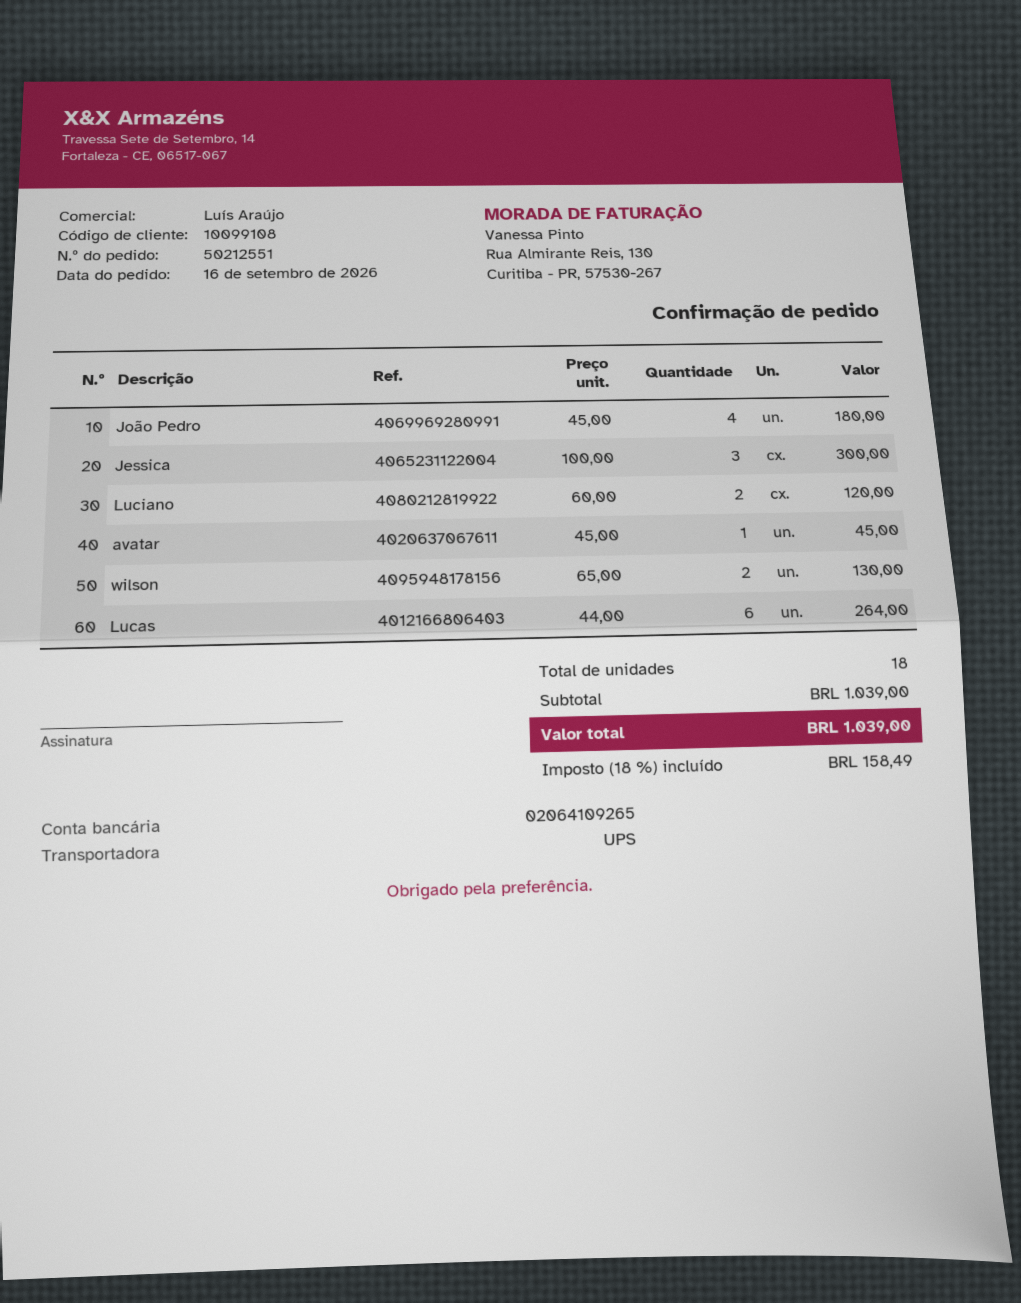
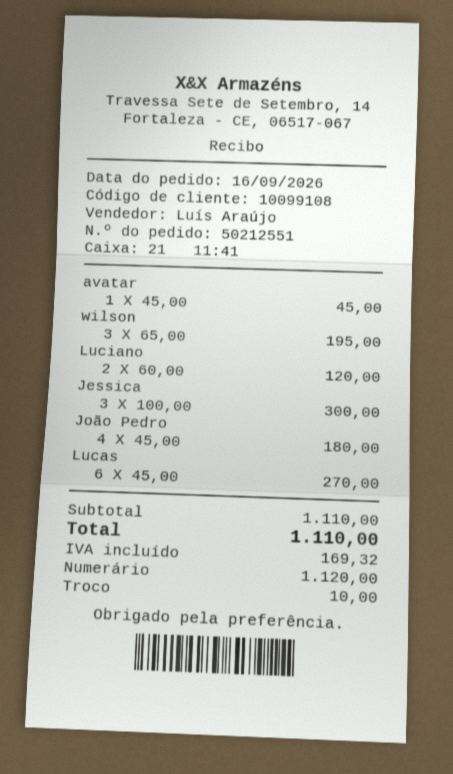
wilson: 2 x 65.00 = 130.00 -> 3 x 65.00 = 195.00
Lucas: 6 x 44.00 = 264.00 -> 6 x 45.00 = 270.00
subtotal: 1039.00 -> 1110.00
tax: 158.49 -> 169.32
total: 1039.00 -> 1110.00

